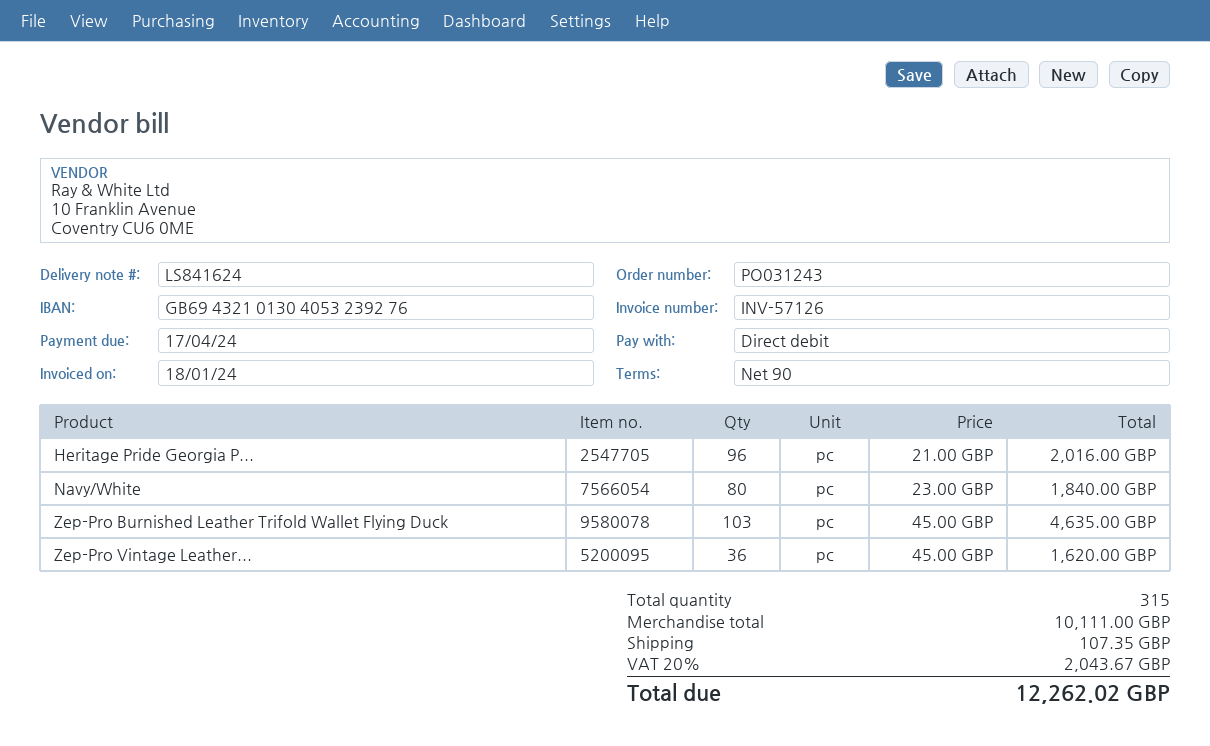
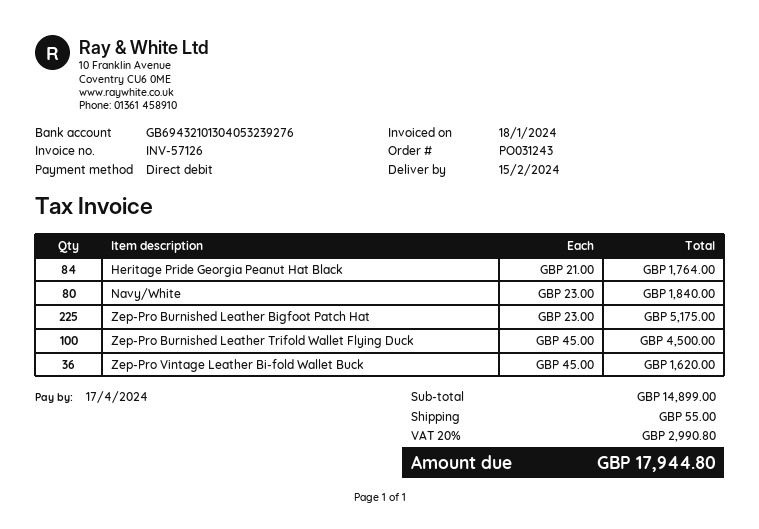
Heritage Pride Georgia P...: 96 x 21.00 = 2016.00 -> 84 x 21.00 = 1764.00
Zep-Pro Burnished Leather Trifold Wallet Flying Duck: 103 x 45.00 = 4635.00 -> 100 x 45.00 = 4500.00
Zep-Pro Burnished Leather Bigfoot Patch Hat: none -> 225 x 23.00 = 5175.00
subtotal: 10111.00 -> 14899.00
shipping: 107.35 -> 55.00
tax: 20% = 2043.67 -> 20% = 2990.80
total: 12262.02 -> 17944.80

